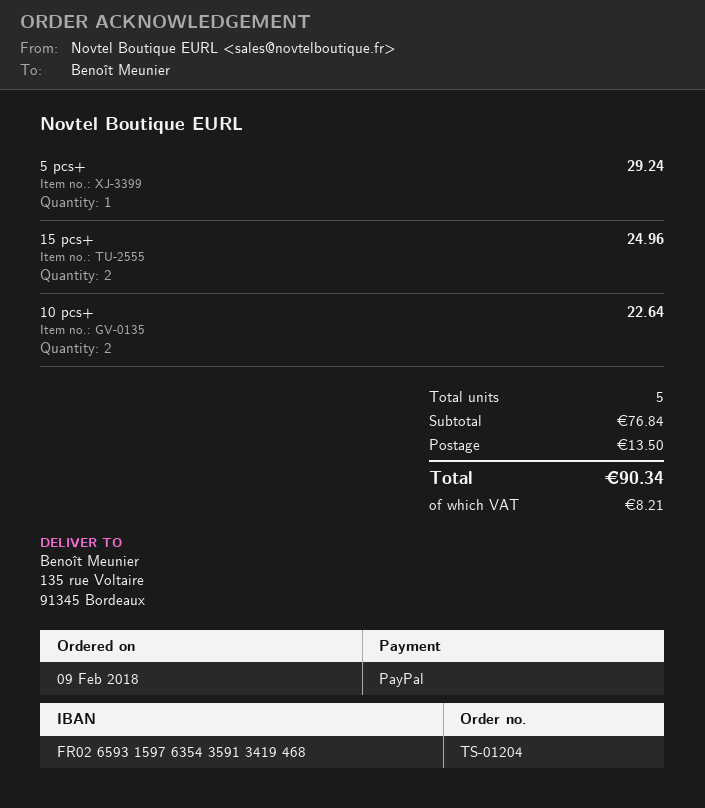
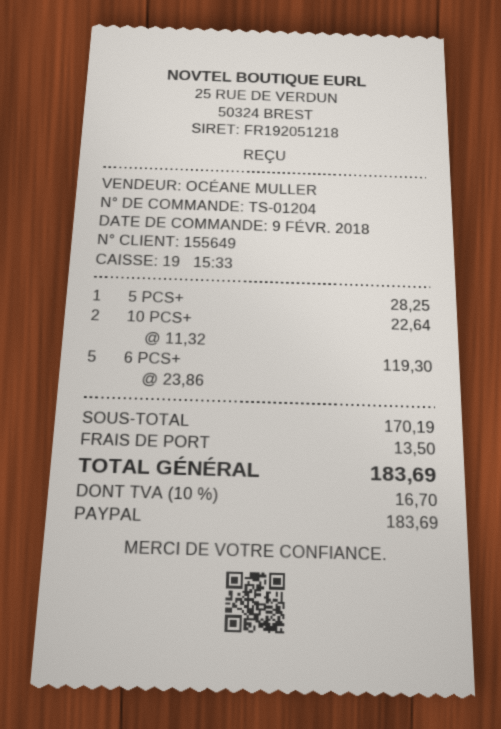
5 pcs+: 1 for 29.24 -> 1 for 28.25
15 pcs+: 2 for 24.96 -> none
6 PCS+: none -> 5 for 119.30
subtotal: 76.84 -> 170.19
tax: 8.21 -> 16.70
total: 90.34 -> 183.69

